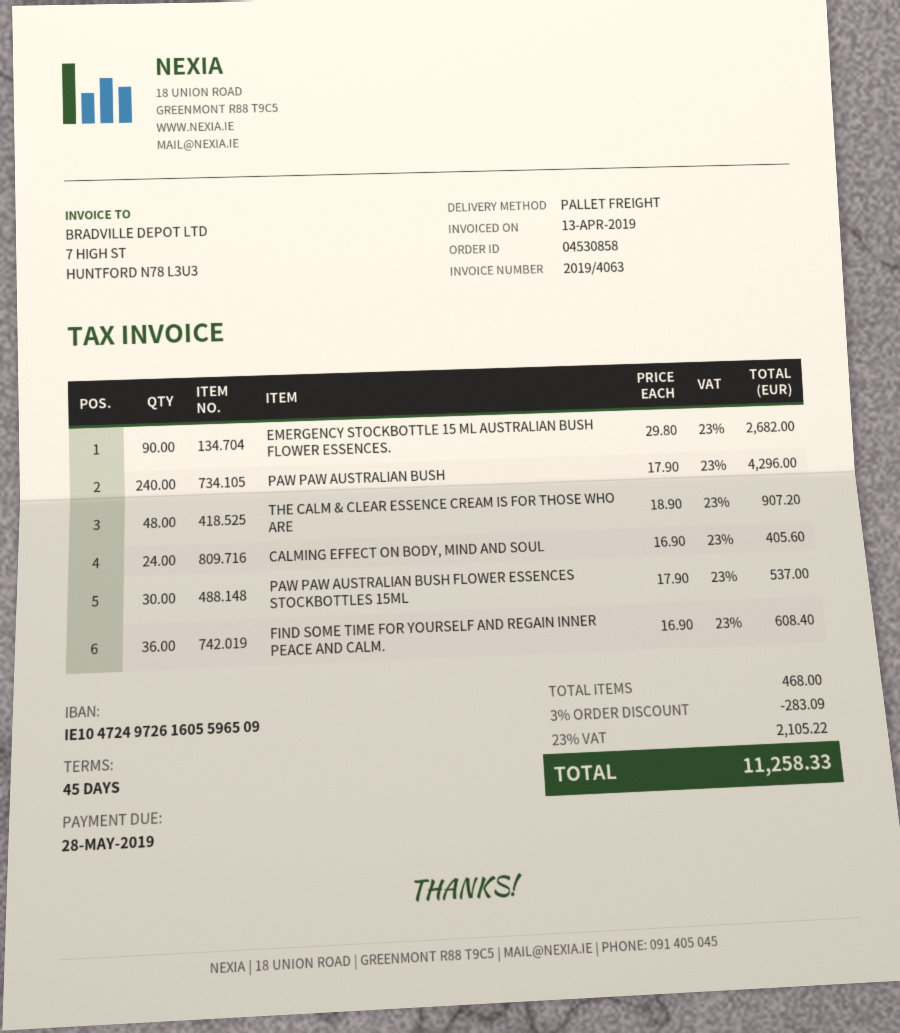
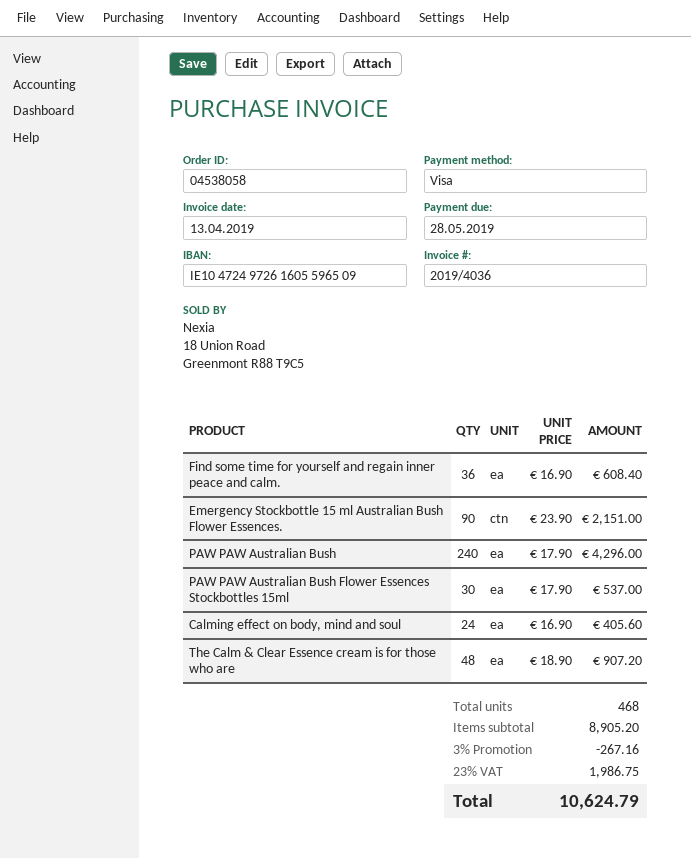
order number: 04530858 -> 04538058
invoice number: 2019/4063 -> 2019/4036
EMERGENCY STOCKBOTTLE 15 ML AUSTRALIAN BUSH FLOWER ESSENCES.: 90 x 29.80 = 2682.00 -> 90 x 23.90 = 2151.00
discount: 3% = 283.09 -> 3% = 267.16
tax: 23% = 2105.22 -> 23% = 1986.75
total: 11258.33 -> 10624.79

